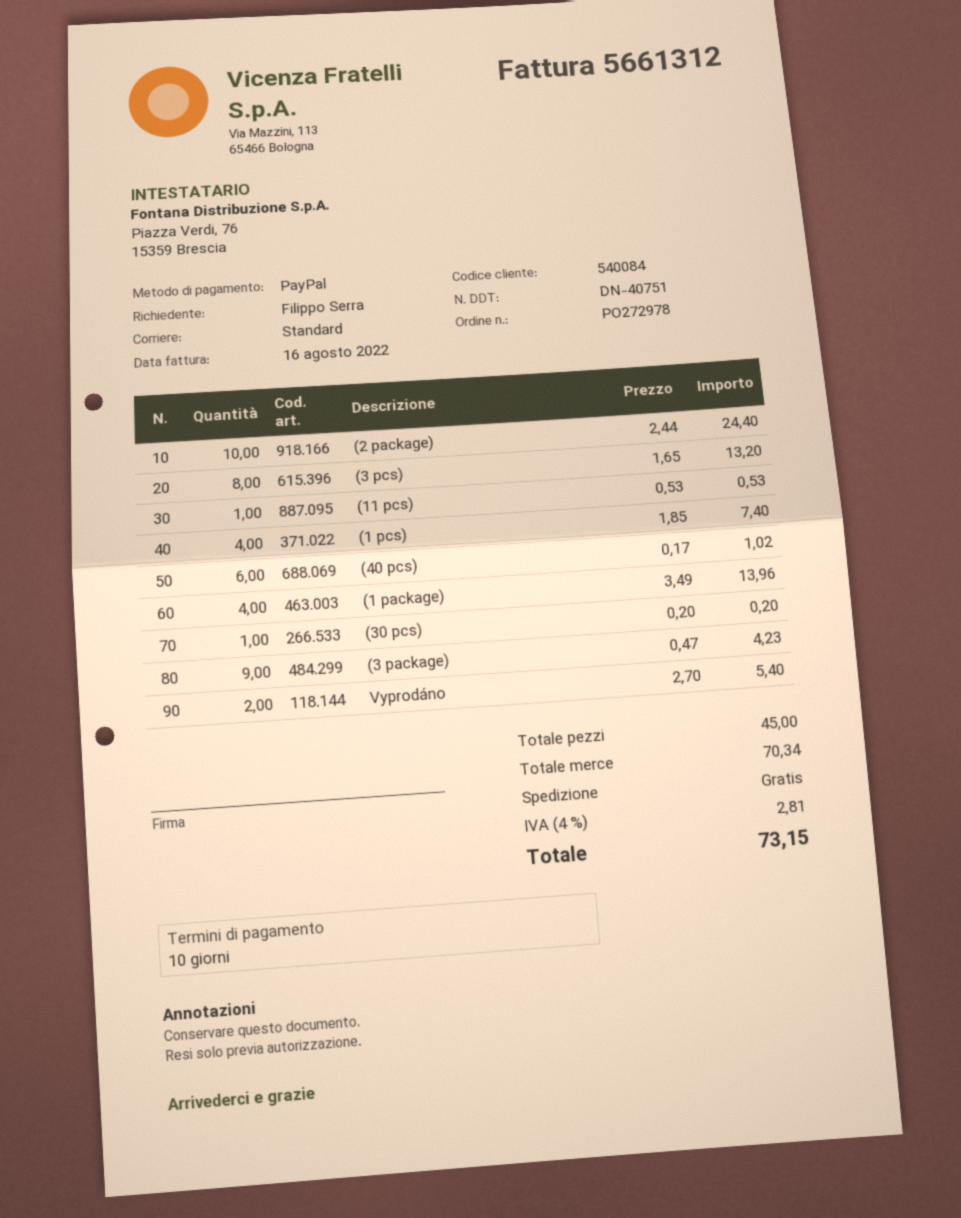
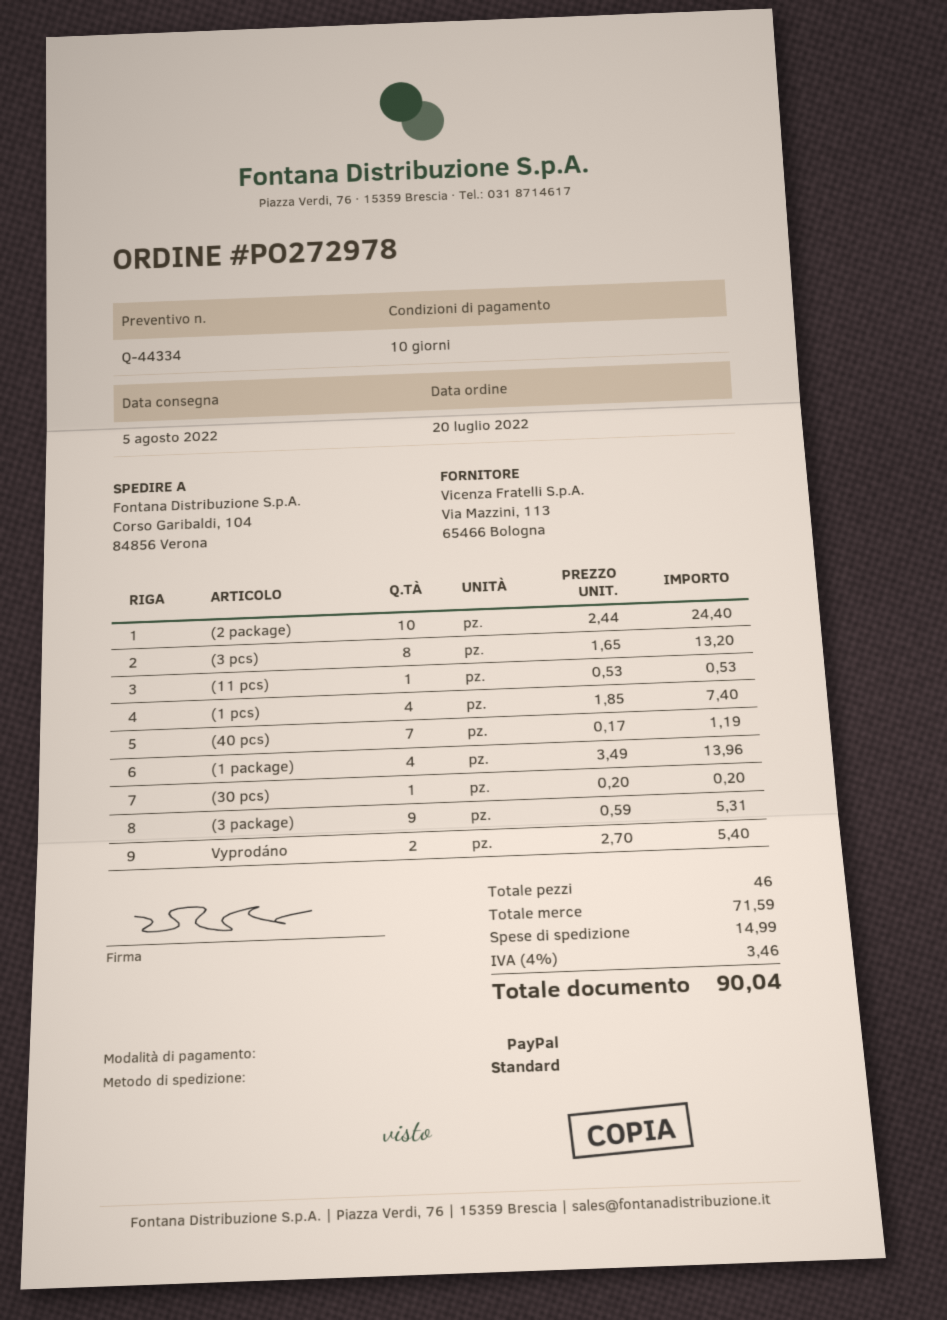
(40 pcs): 6 x 0.17 = 1.02 -> 7 x 0.17 = 1.19
(3 package): 9 x 0.47 = 4.23 -> 9 x 0.59 = 5.31
total quantity: 45 -> 46
subtotal: 70.34 -> 71.59
shipping: 0.00 -> 14.99
tax: 4% = 2.81 -> 4% = 3.46
total: 73.15 -> 90.04

